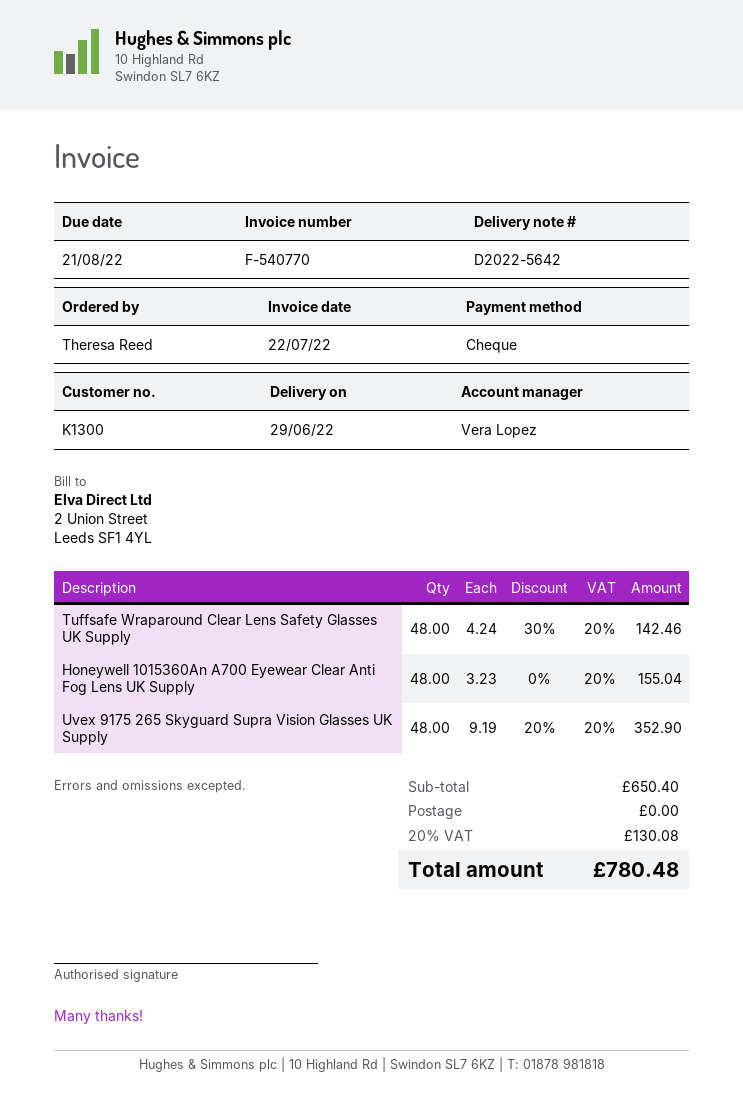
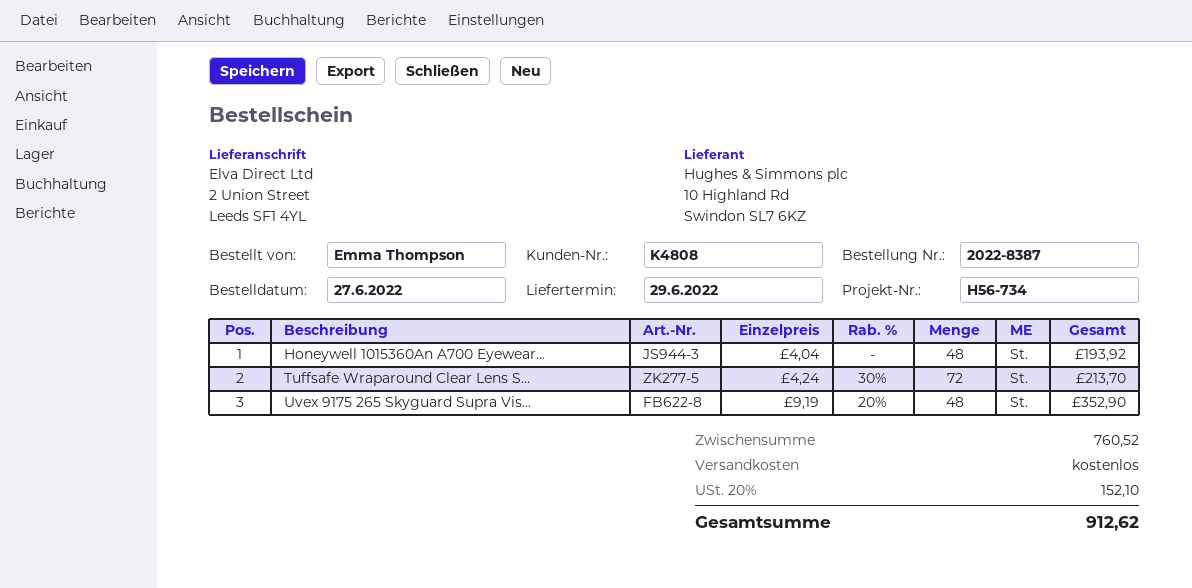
customer number: K1300 -> K4808
ordered by: Theresa Reed -> Emma Thompson
Tuffsafe Wraparound Clear Lens Safety Glasses UK Supply: 48 x 4.24 - 30% = 142.46 -> 72 x 4.24 - 30% = 213.70
Honeywell 1015360An A700 Eyewear Clear Anti Fog Lens UK Supply: 48 x 3.23 = 155.04 -> 48 x 4.04 = 193.92
subtotal: 650.40 -> 760.52
tax: 20% = 130.08 -> 20% = 152.10
total: 780.48 -> 912.62

